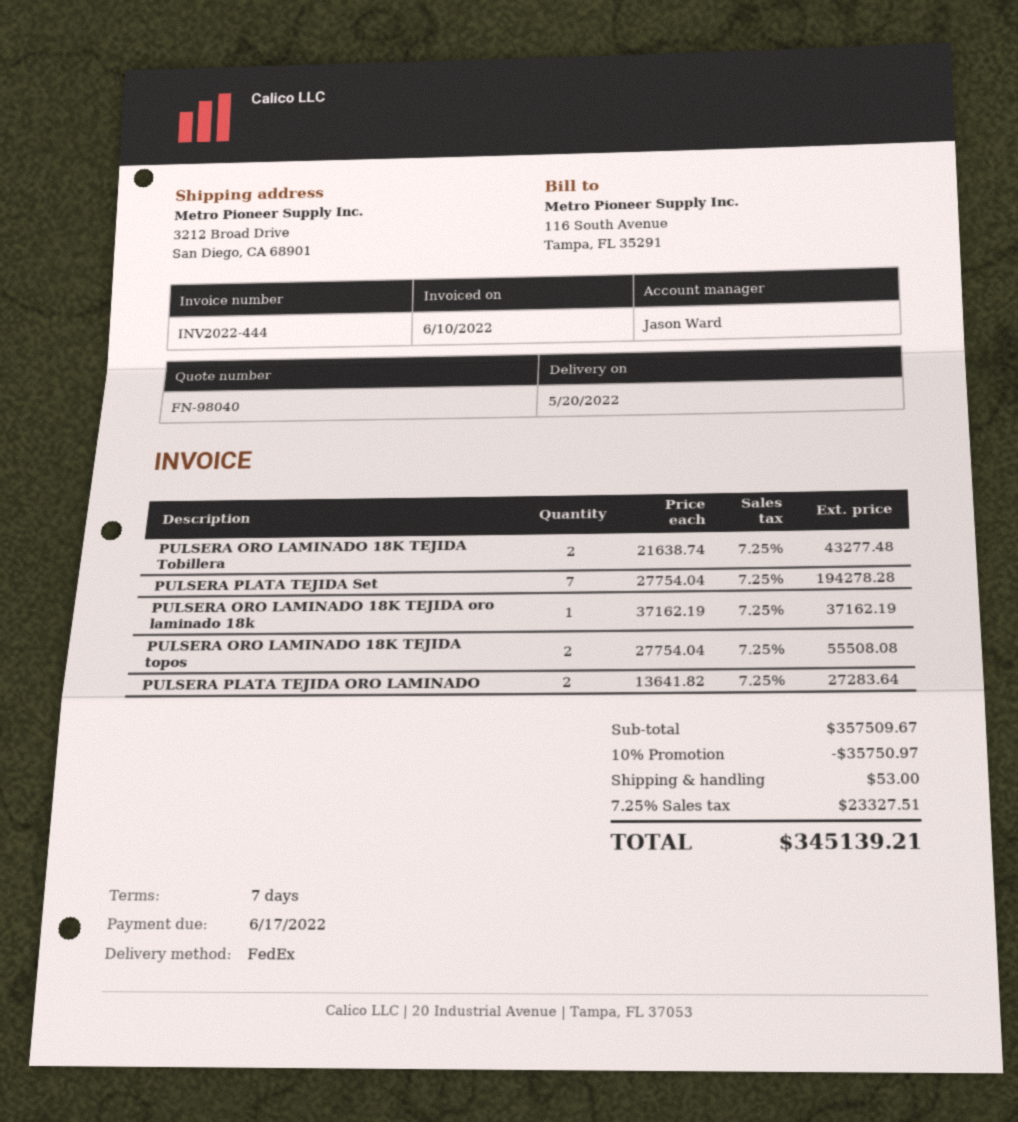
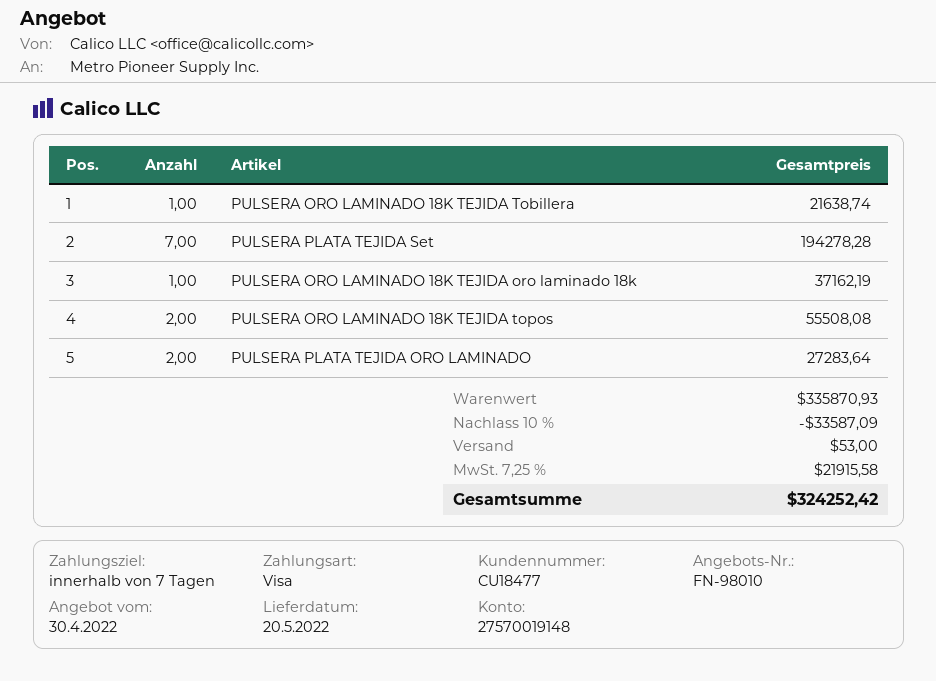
quote number: FN-98040 -> FN-98010
PULSERA ORO LAMINADO 18K TEJIDA Tobillera: 2 for 43277.48 -> 1 for 21638.74
subtotal: 357509.67 -> 335870.93
discount: 10% = 35750.97 -> 10% = 33587.09
tax: 7.25% = 23327.51 -> 7.25% = 21915.58
total: 345139.21 -> 324252.42

